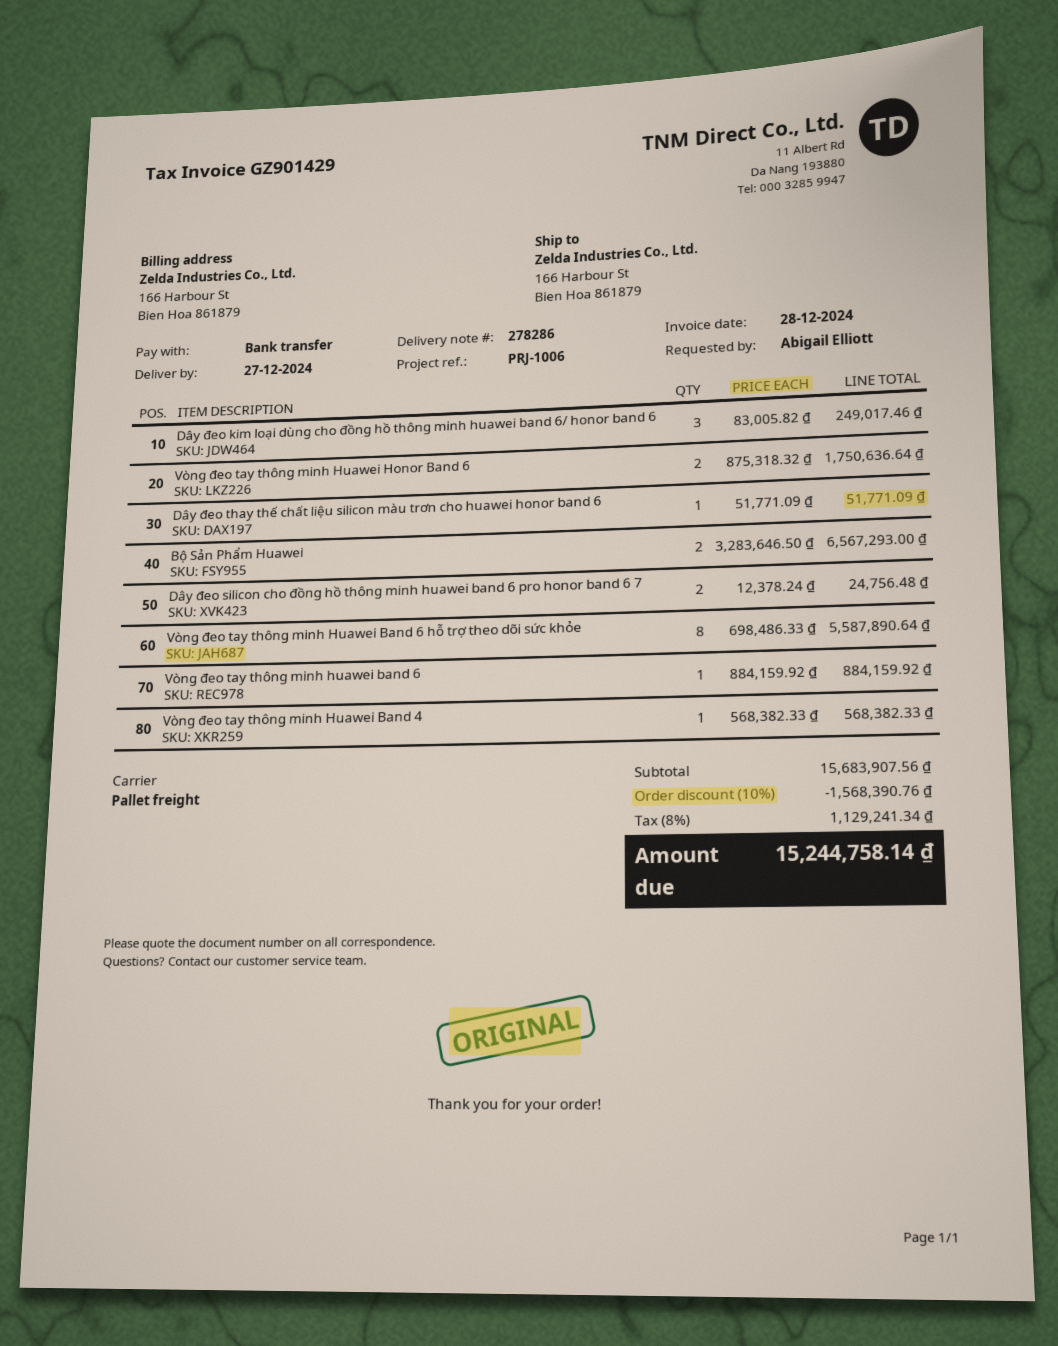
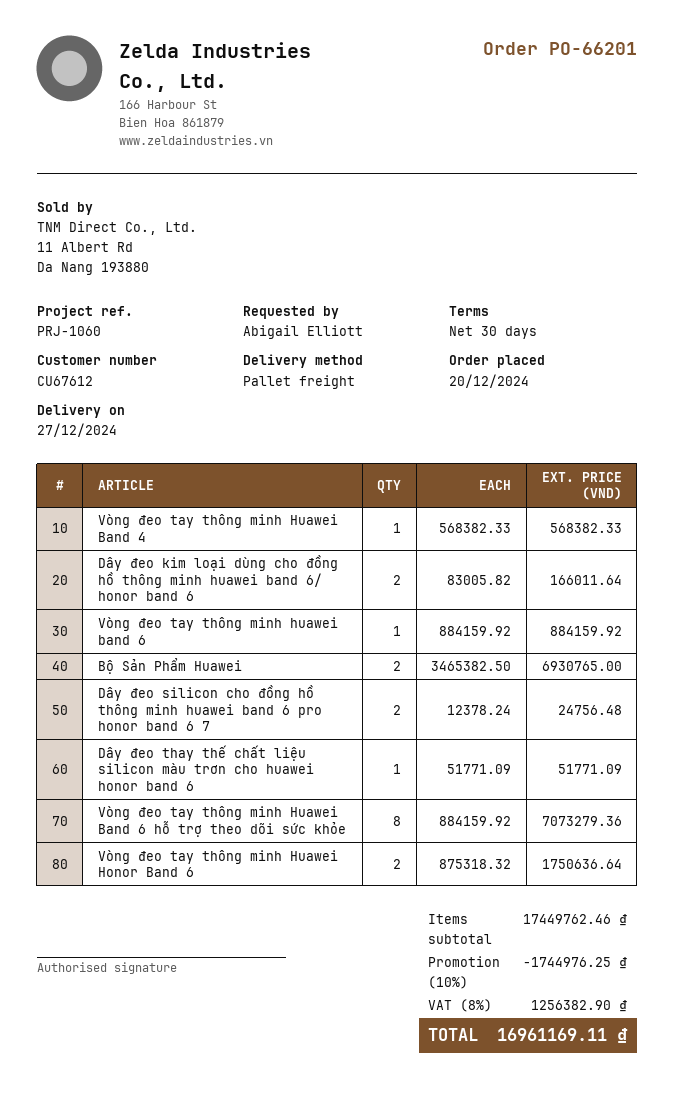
reference: PRJ-1006 -> PRJ-1060
Dây đeo kim loại dùng cho đồng hồ thông minh huawei band 6/ honor band 6: 3 x 83005.82 = 249017.46 -> 2 x 83005.82 = 166011.64
Bộ Sản Phẩm Huawei: 2 x 3283646.50 = 6567293.00 -> 2 x 3465382.50 = 6930765.00
Vòng đeo tay thông minh Huawei Band 6 hỗ trợ theo dõi sức khỏe: 8 x 698486.33 = 5587890.64 -> 8 x 884159.92 = 7073279.36
subtotal: 15683907.56 -> 17449762.46
discount: 10% = 1568390.76 -> 10% = 1744976.25
tax: 8% = 1129241.34 -> 8% = 1256382.90
total: 15244758.14 -> 16961169.11

